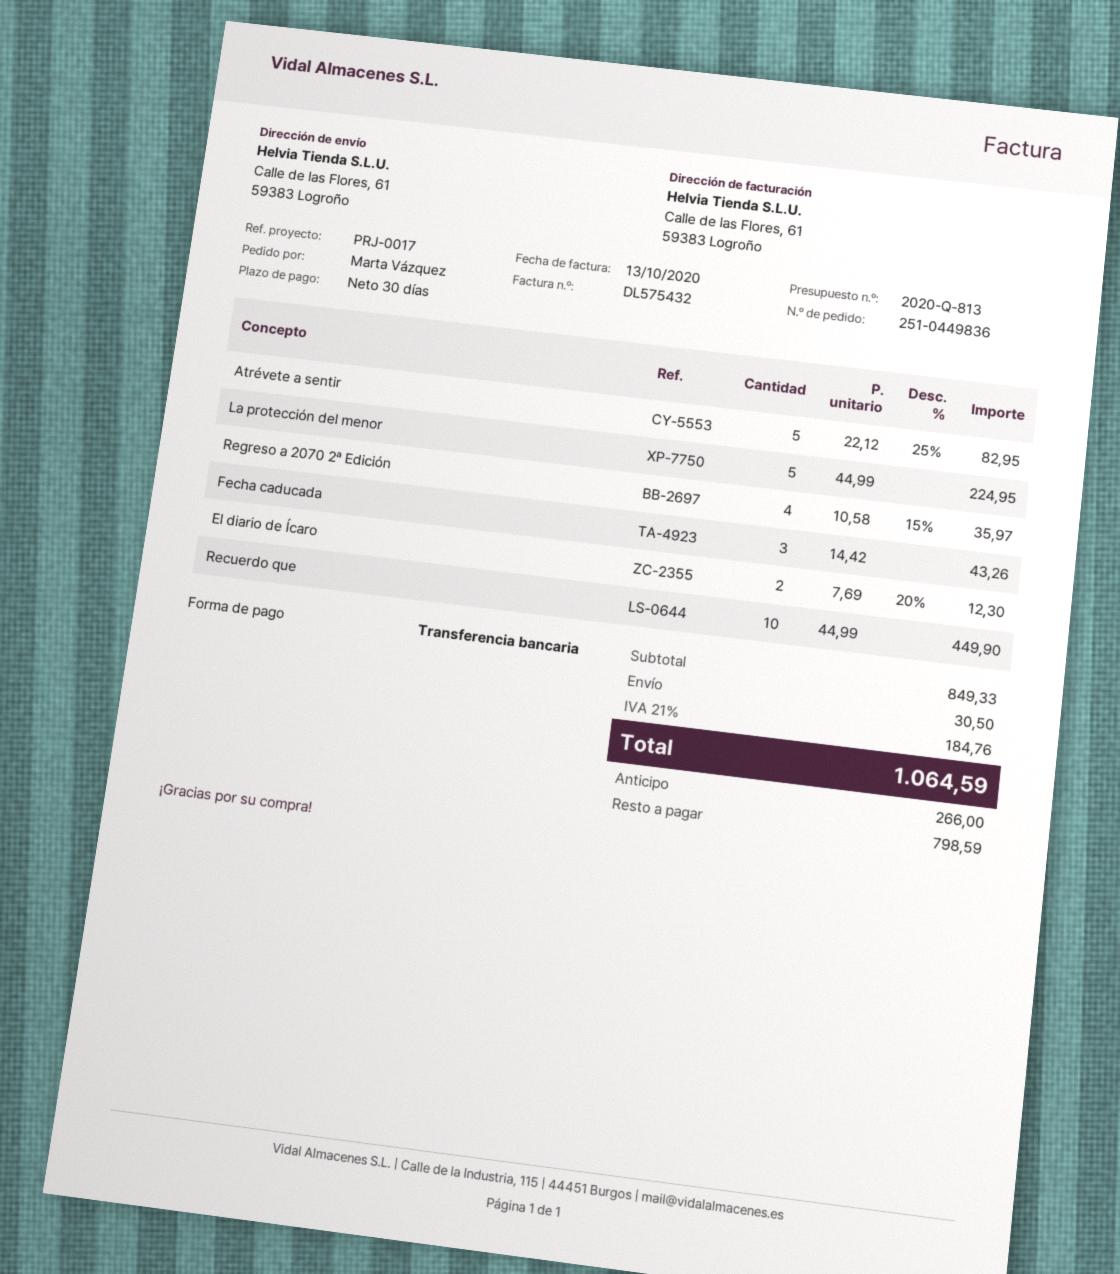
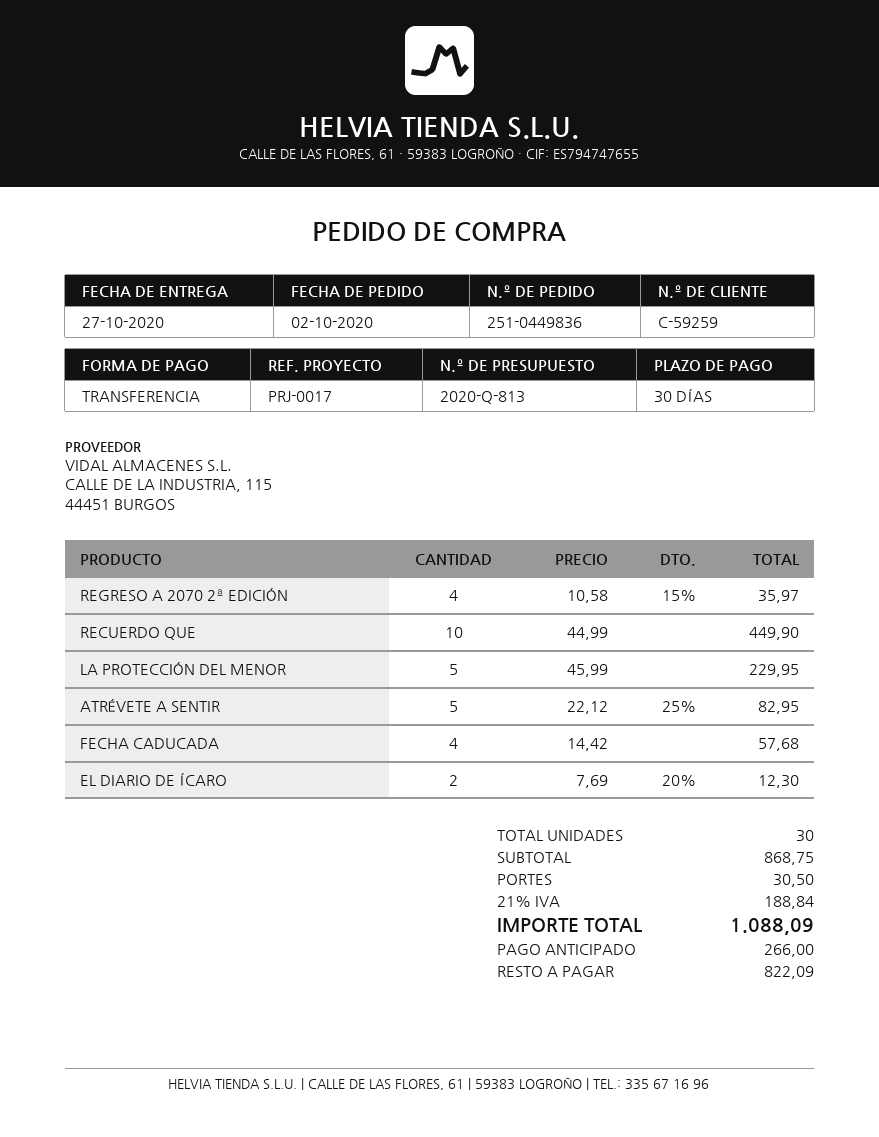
La protección del menor: 5 x 44.99 = 224.95 -> 5 x 45.99 = 229.95
Fecha caducada: 3 x 14.42 = 43.26 -> 4 x 14.42 = 57.68
subtotal: 849.33 -> 868.75
tax: 21% = 184.76 -> 21% = 188.84
total: 1064.59 -> 1088.09
balance: 798.59 -> 822.09

